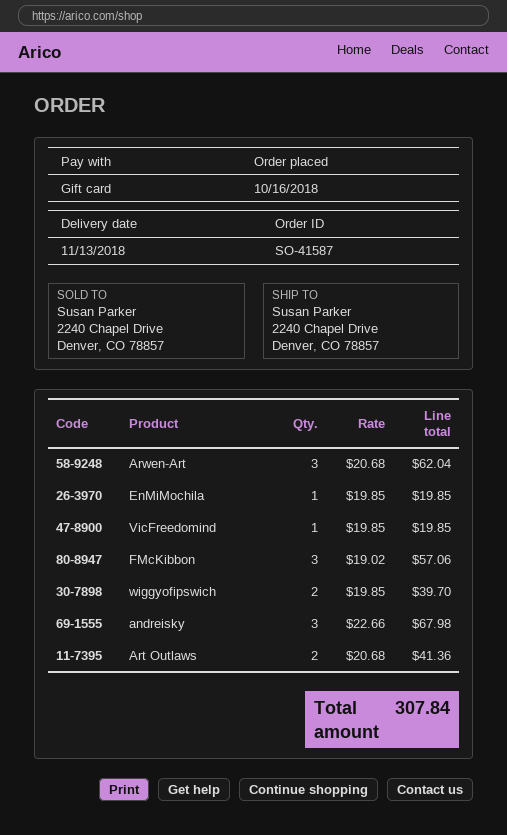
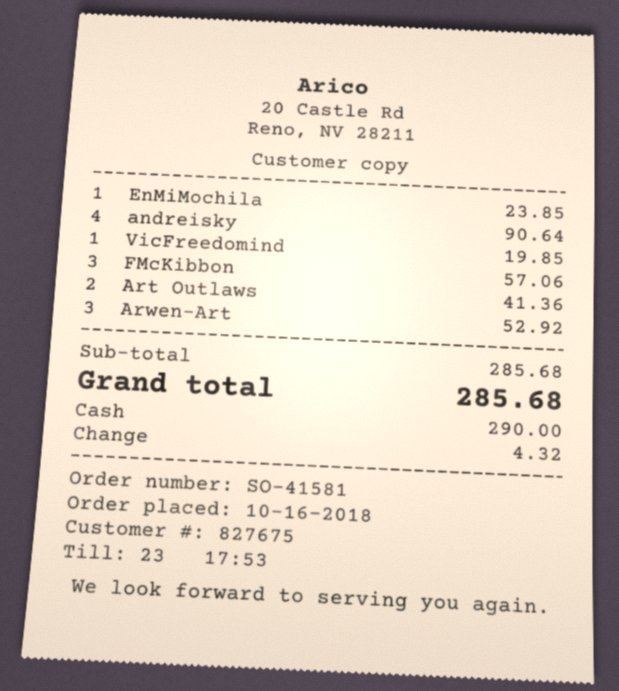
order number: SO-41587 -> SO-41581
payment method: gift card -> cash
Arwen-Art: 3 for 62.04 -> 3 for 52.92
EnMiMochila: 1 for 19.85 -> 1 for 23.85
wiggyofipswich: 2 for 39.70 -> none
andreisky: 3 for 67.98 -> 4 for 90.64
total: 307.84 -> 285.68

